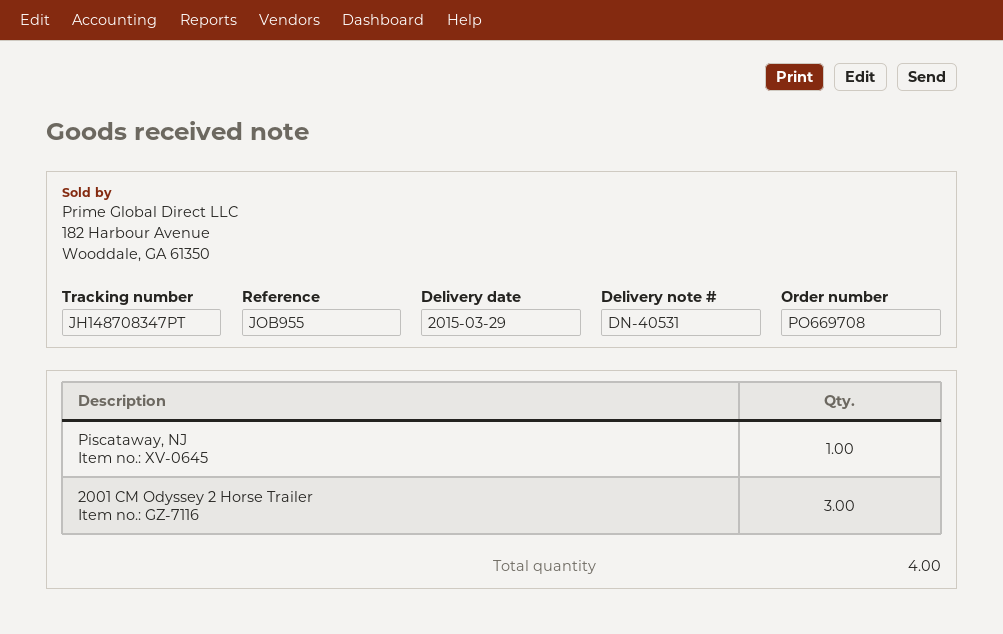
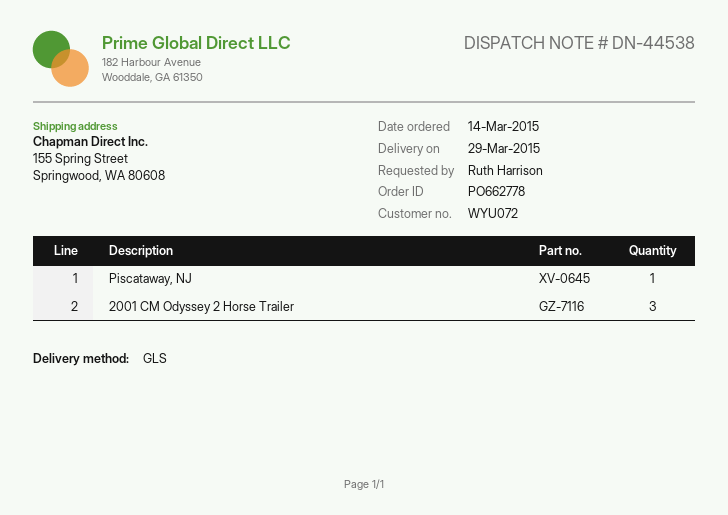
order number: PO669708 -> PO662778
delivery note number: DN-40531 -> DN-44538

